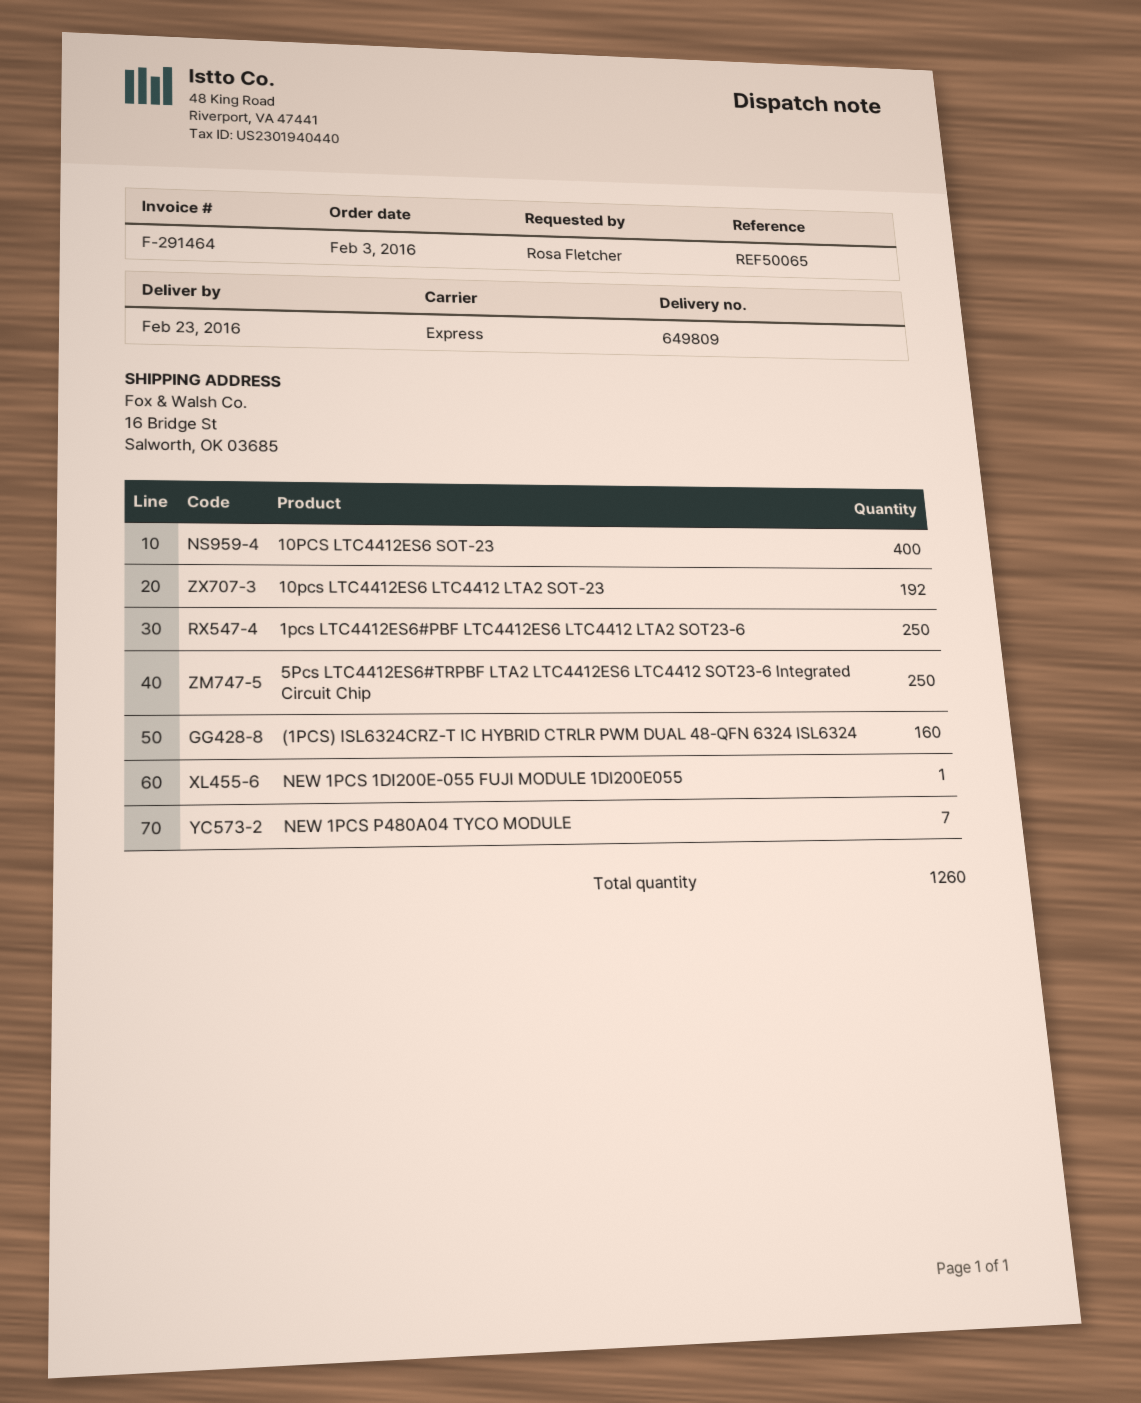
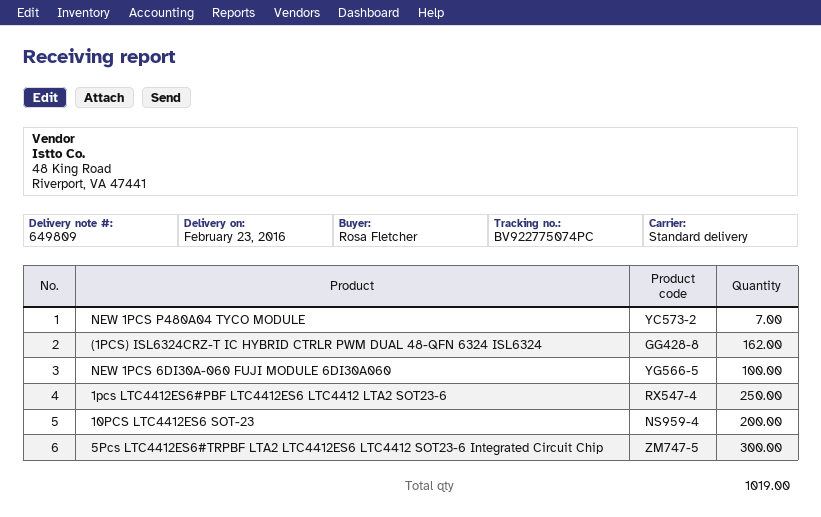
shipping method: express -> standard
10PCS LTC4412ES6 SOT-23: 400 -> 200
10pcs LTC4412ES6 LTC4412 LTA2 SOT-23: 192 -> none
5Pcs LTC4412ES6#TRPBF LTA2 LTC4412ES6 LTC4412 SOT23-6 Integrated Circuit Chip: 250 -> 300
(1PCS) ISL6324CRZ-T IC HYBRID CTRLR PWM DUAL 48-QFN 6324 ISL6324: 160 -> 162
NEW 1PCS 1DI200E-055 FUJI MODULE 1DI200E055: 1 -> none
NEW 1PCS 6DI30A-060 FUJI MODULE 6DI30A060: none -> 100
total quantity: 1260 -> 1019

